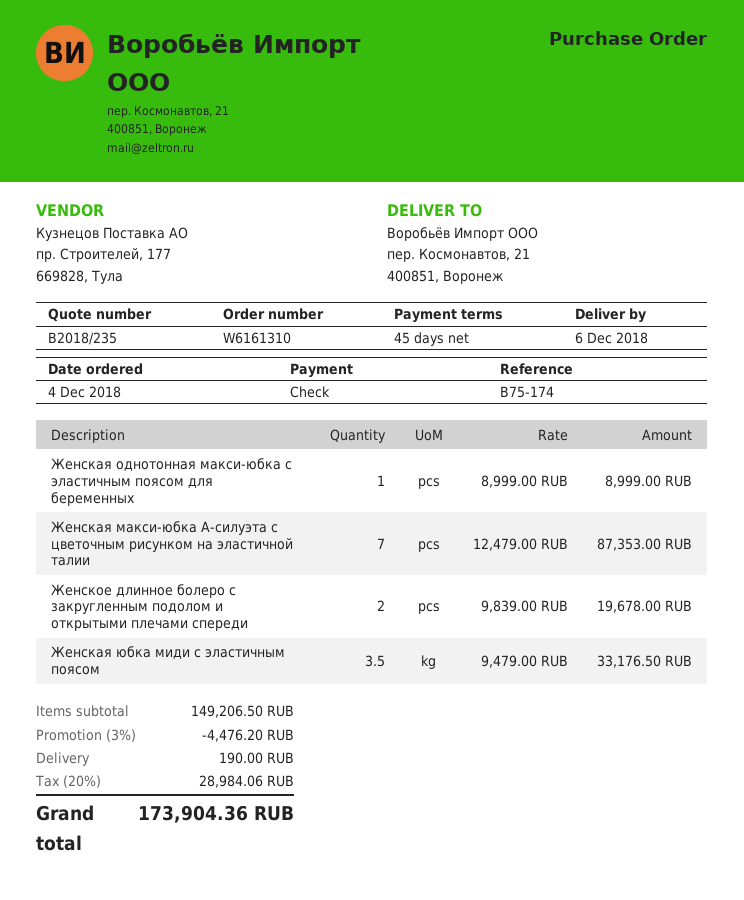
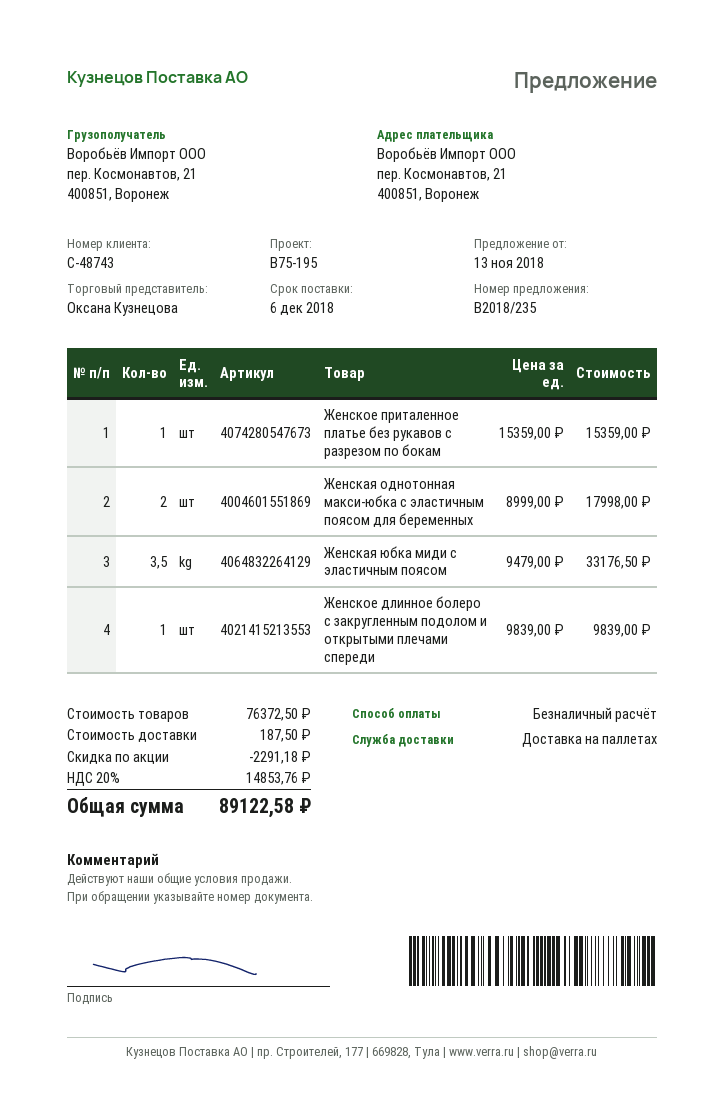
reference: B75-174 -> B75-195
payment method: cheque -> bank transfer
Женская однотонная макси-юбка с эластичным поясом для беременных: 1 x 8999.00 = 8999.00 -> 2 x 8999.00 = 17998.00
Женская макси-юбка А-силуэта с цветочным рисунком на эластичной талии: 7 x 12479.00 = 87353.00 -> none
Женское длинное болеро с закругленным подолом и открытыми плечами спереди: 2 x 9839.00 = 19678.00 -> 1 x 9839.00 = 9839.00
Женское приталенное платье без рукавов с разрезом по бокам: none -> 1 x 15359.00 = 15359.00
subtotal: 149206.50 -> 76372.50
discount: 4476.20 -> 2291.18
shipping: 190.00 -> 187.50
tax: 20% = 28984.06 -> 20% = 14853.76
total: 173904.36 -> 89122.58

